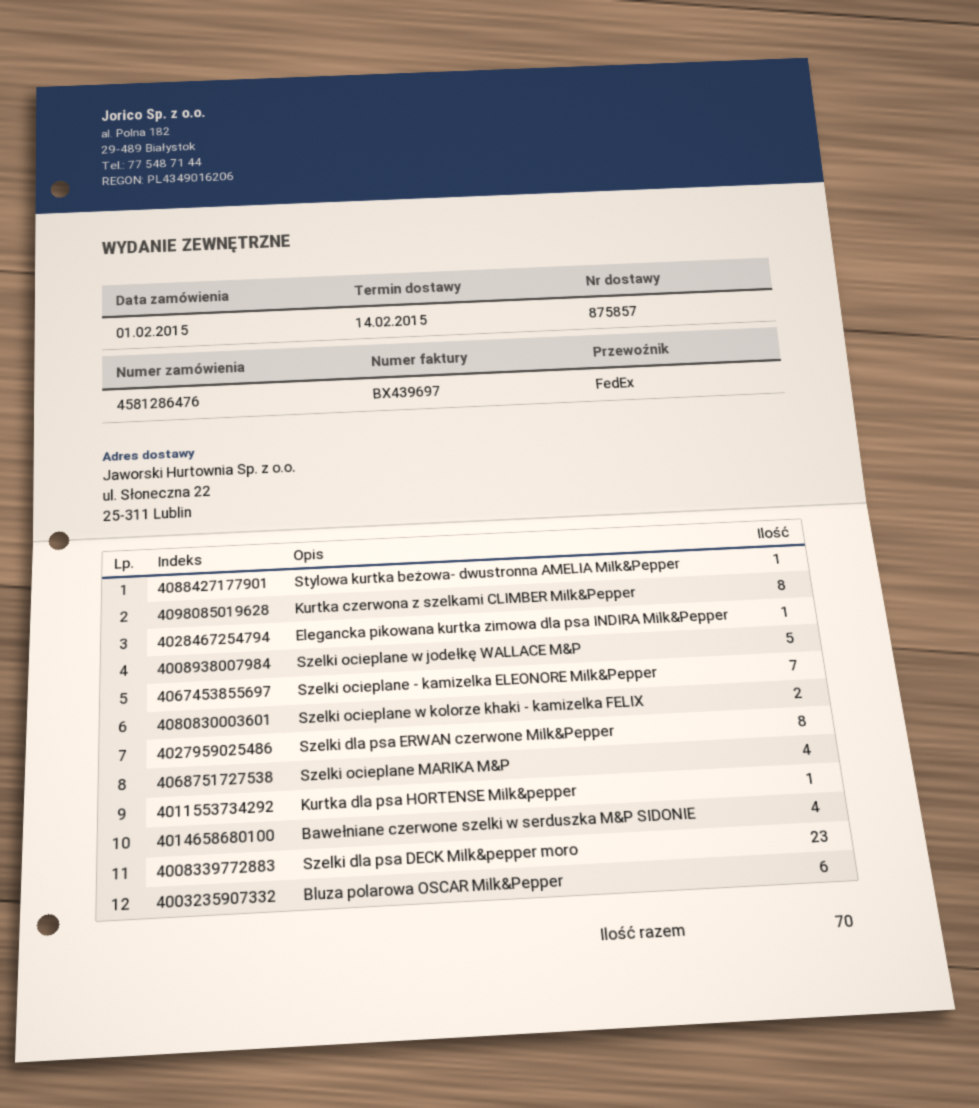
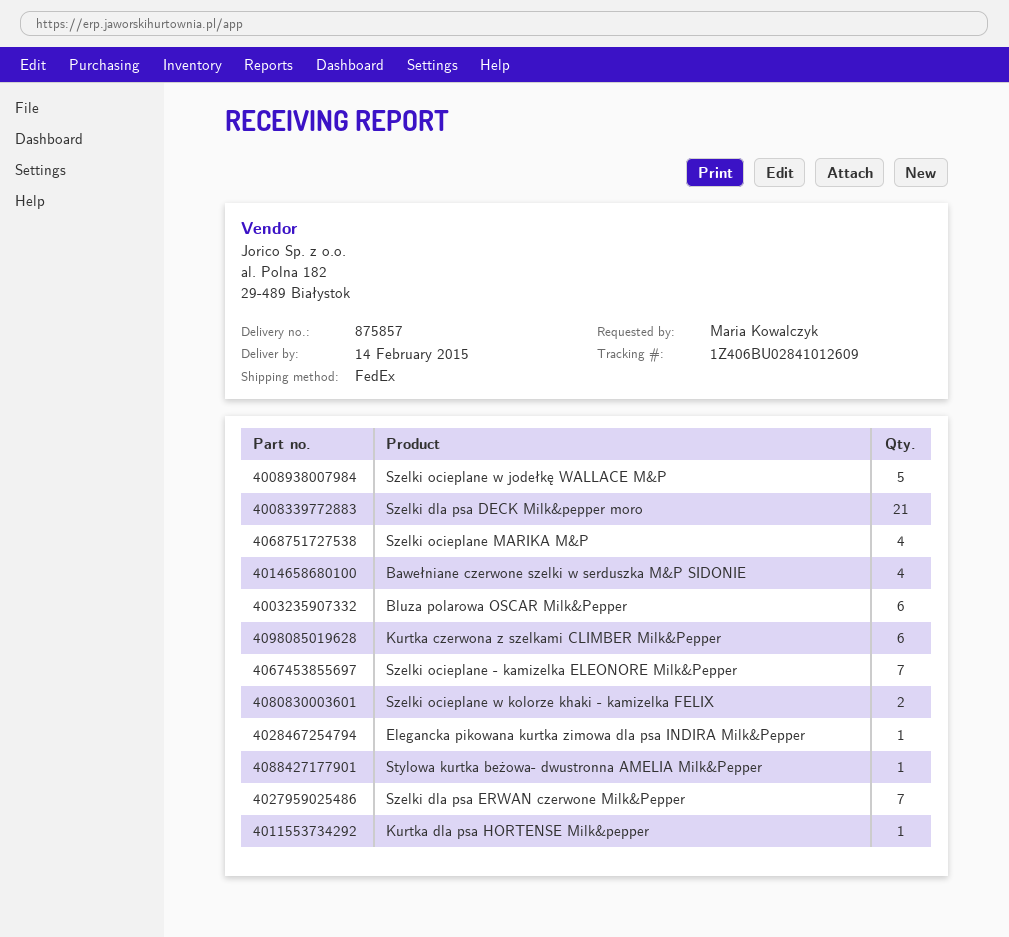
Kurtka czerwona z szelkami CLIMBER Milk&Pepper: 8 -> 6
Szelki dla psa ERWAN czerwone Milk&Pepper: 8 -> 7
Szelki dla psa DECK Milk&pepper moro: 23 -> 21

